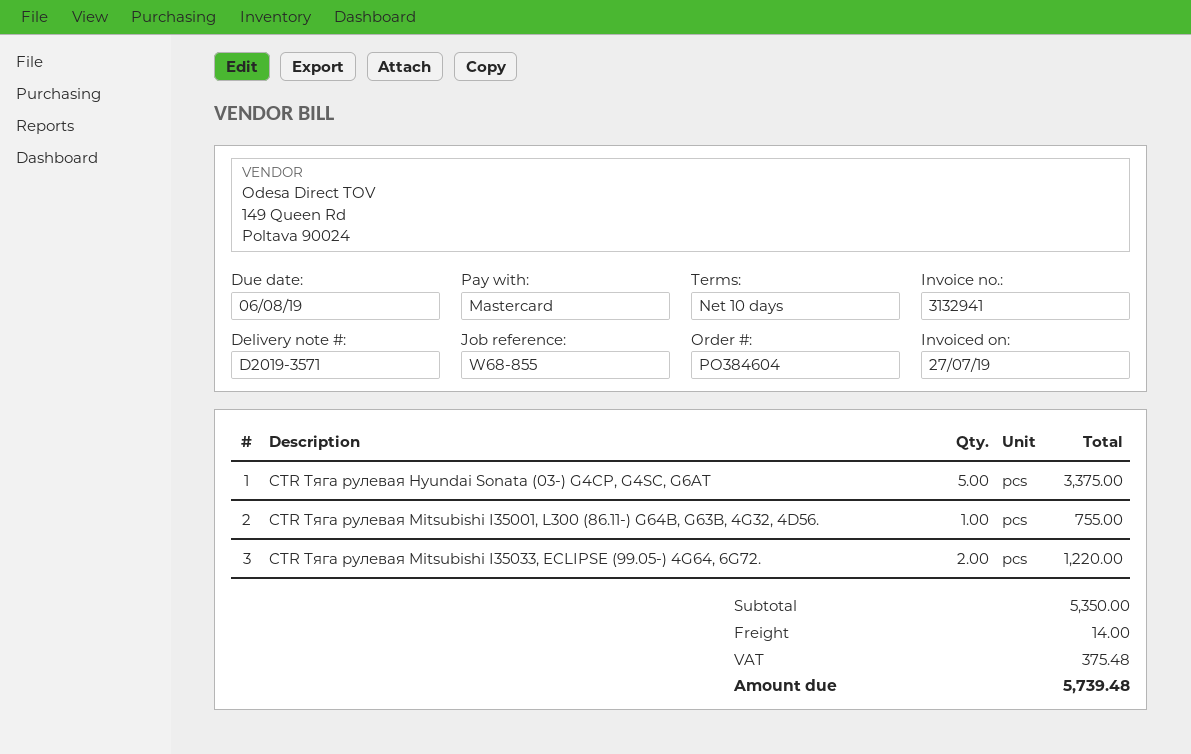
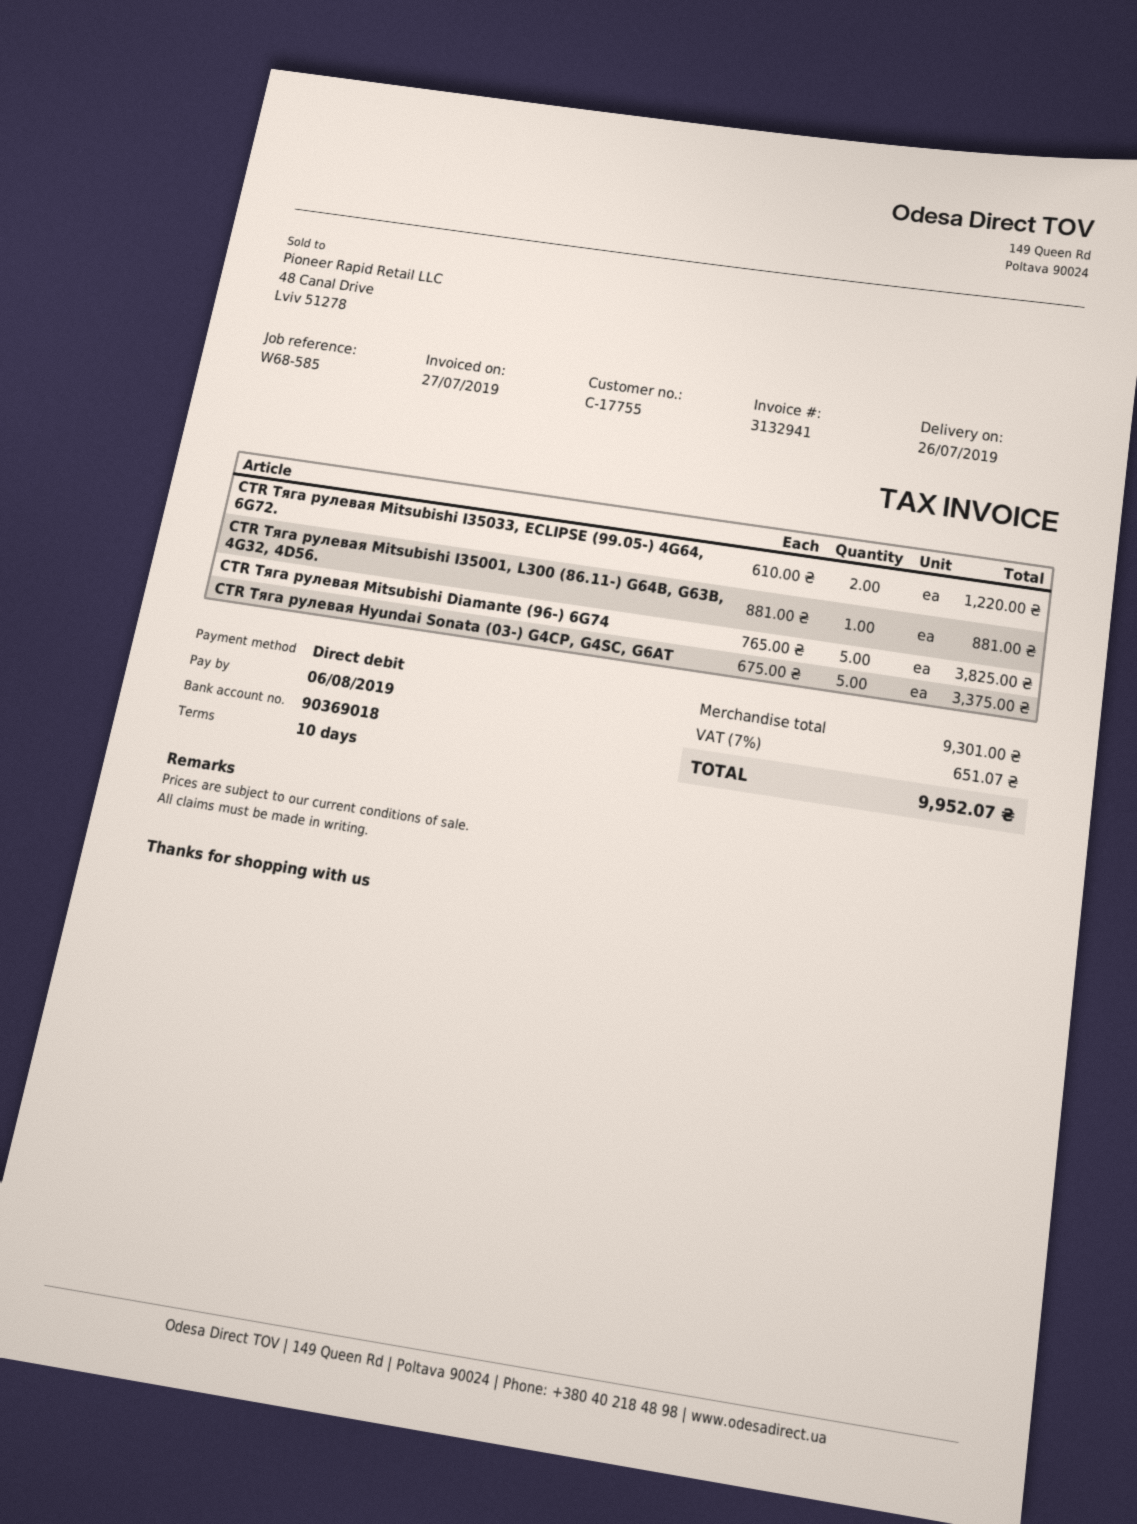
reference: W68-855 -> W68-585
payment method: Mastercard -> direct debit
CTR Тяга рулевая Mitsubishi I35001, L300 (86.11-) G64B, G63B, 4G32, 4D56.: 1 for 755.00 -> 1 for 881.00
CTR Тяга рулевая Mitsubishi Diamante (96-) 6G74: none -> 5 for 3825.00
subtotal: 5350.00 -> 9301.00
shipping: 14.00 -> none
tax: 375.48 -> 651.07
total: 5739.48 -> 9952.07

